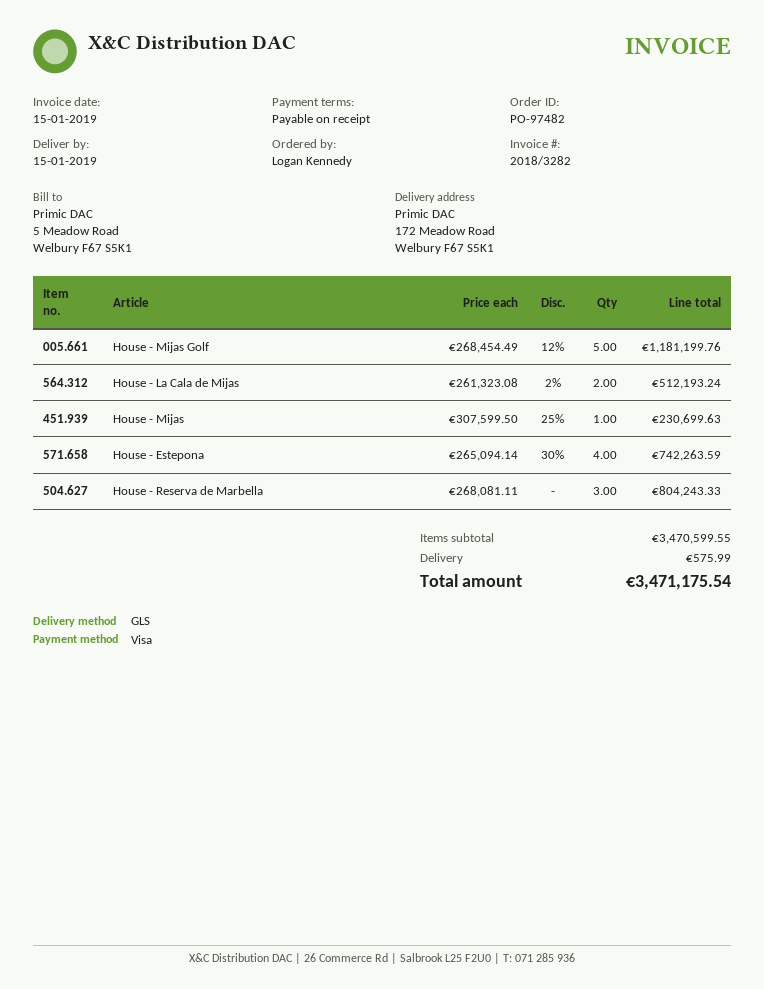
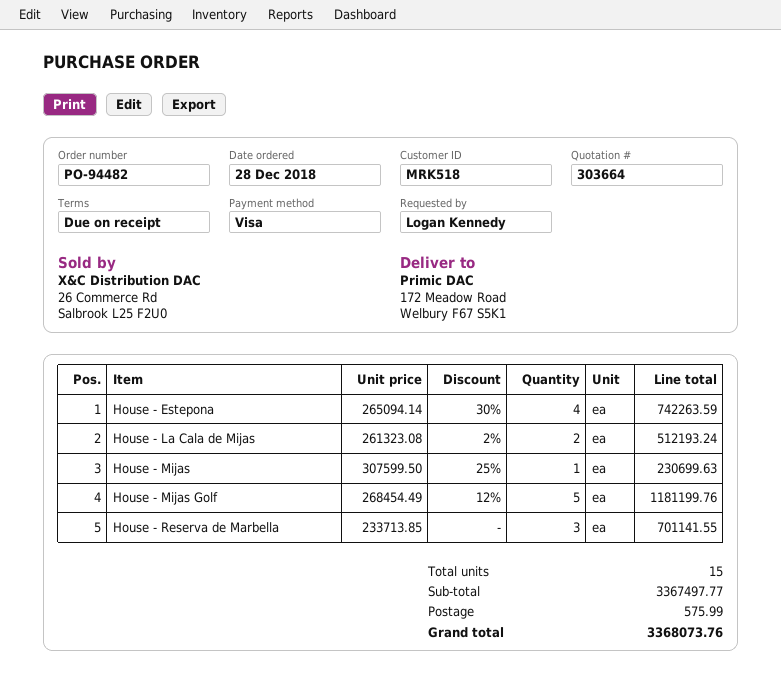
order number: PO-97482 -> PO-94482
House - Reserva de Marbella: 3 x 268081.11 = 804243.33 -> 3 x 233713.85 = 701141.55
subtotal: 3470599.55 -> 3367497.77
total: 3471175.54 -> 3368073.76

